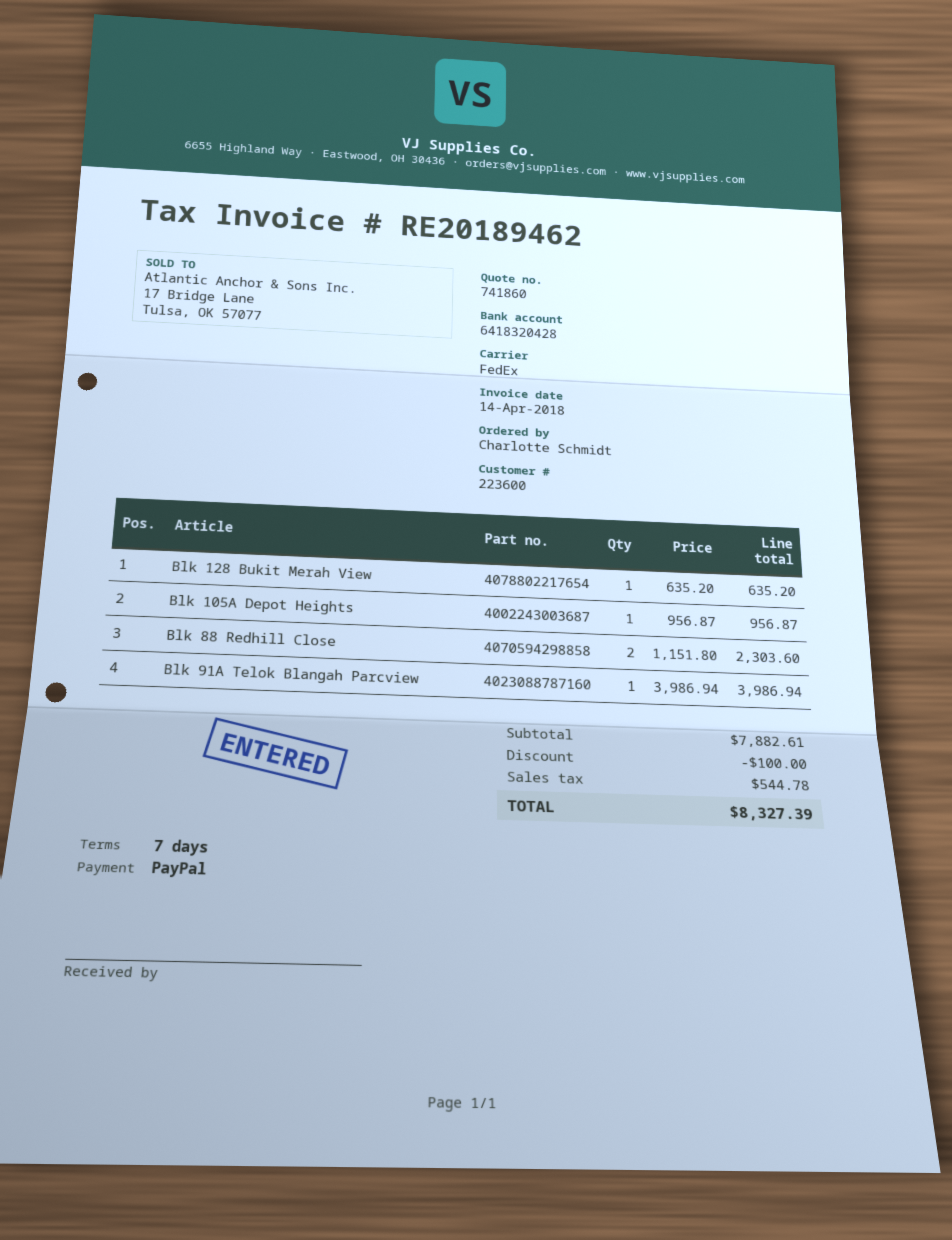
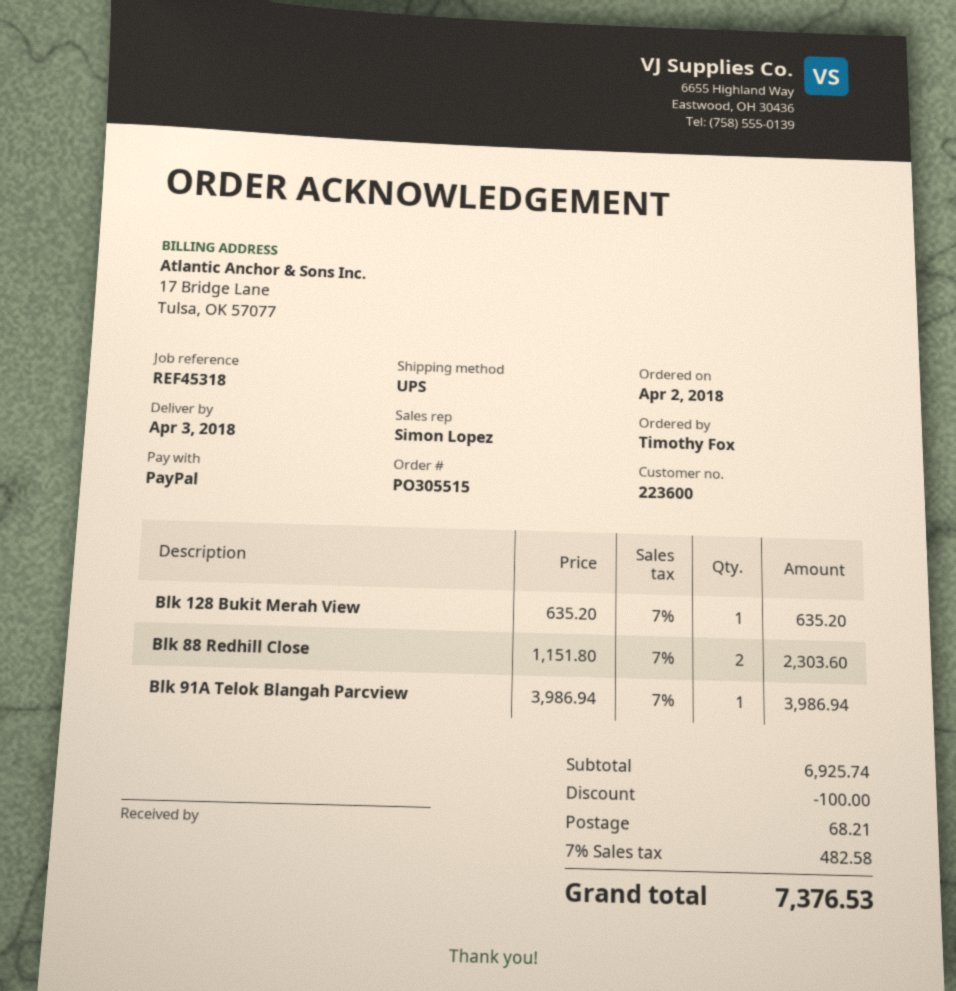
ordered by: Charlotte Schmidt -> Timothy Fox
shipping method: FedEx -> UPS
Blk 105A Depot Heights: 1 x 956.87 = 956.87 -> none
subtotal: 7882.61 -> 6925.74
shipping: none -> 68.21
tax: 544.78 -> 482.58
total: 8327.39 -> 7376.53

